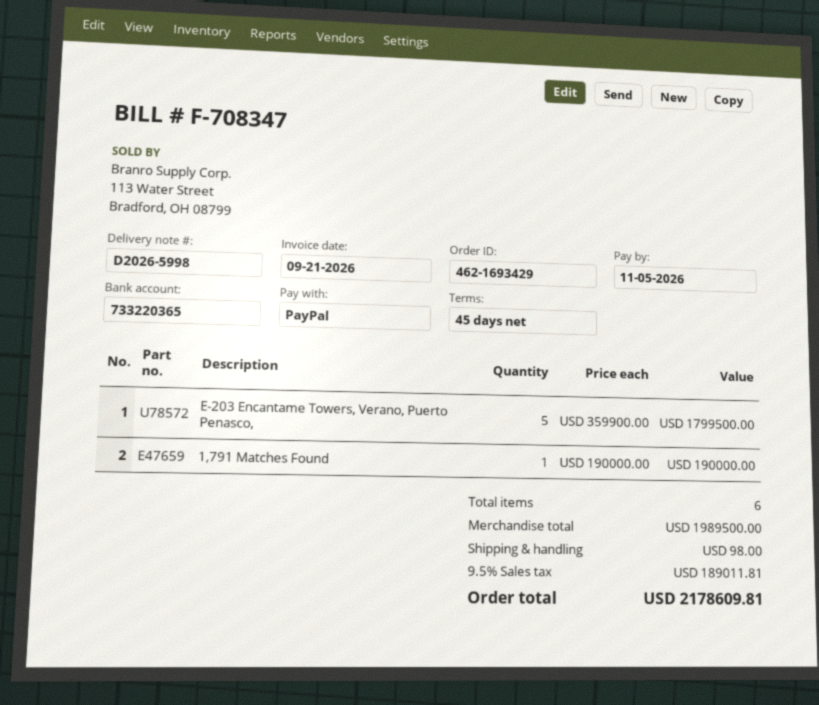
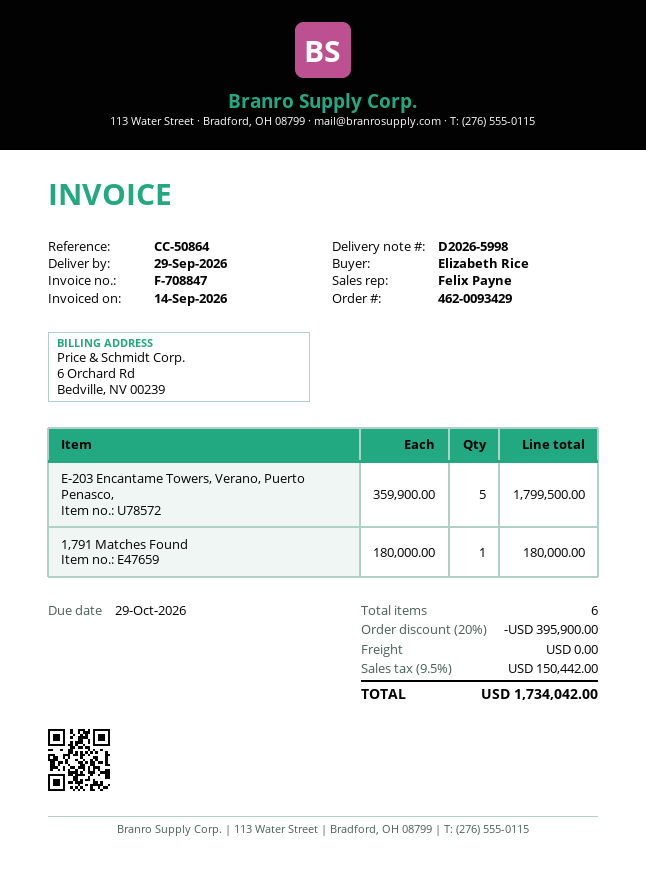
order number: 462-1693429 -> 462-0093429
invoice number: F-708347 -> F-708847
invoice date: 2026-09-21 -> 2026-09-14
due date: 2026-11-05 -> 2026-10-29
1,791 Matches Found: 1 x 190000.00 = 190000.00 -> 1 x 180000.00 = 180000.00
discount: none -> 20% = 395900.00
shipping: 98.00 -> 0.00
tax: 9.5% = 189011.81 -> 9.5% = 150442.00
total: 2178609.81 -> 1734042.00

